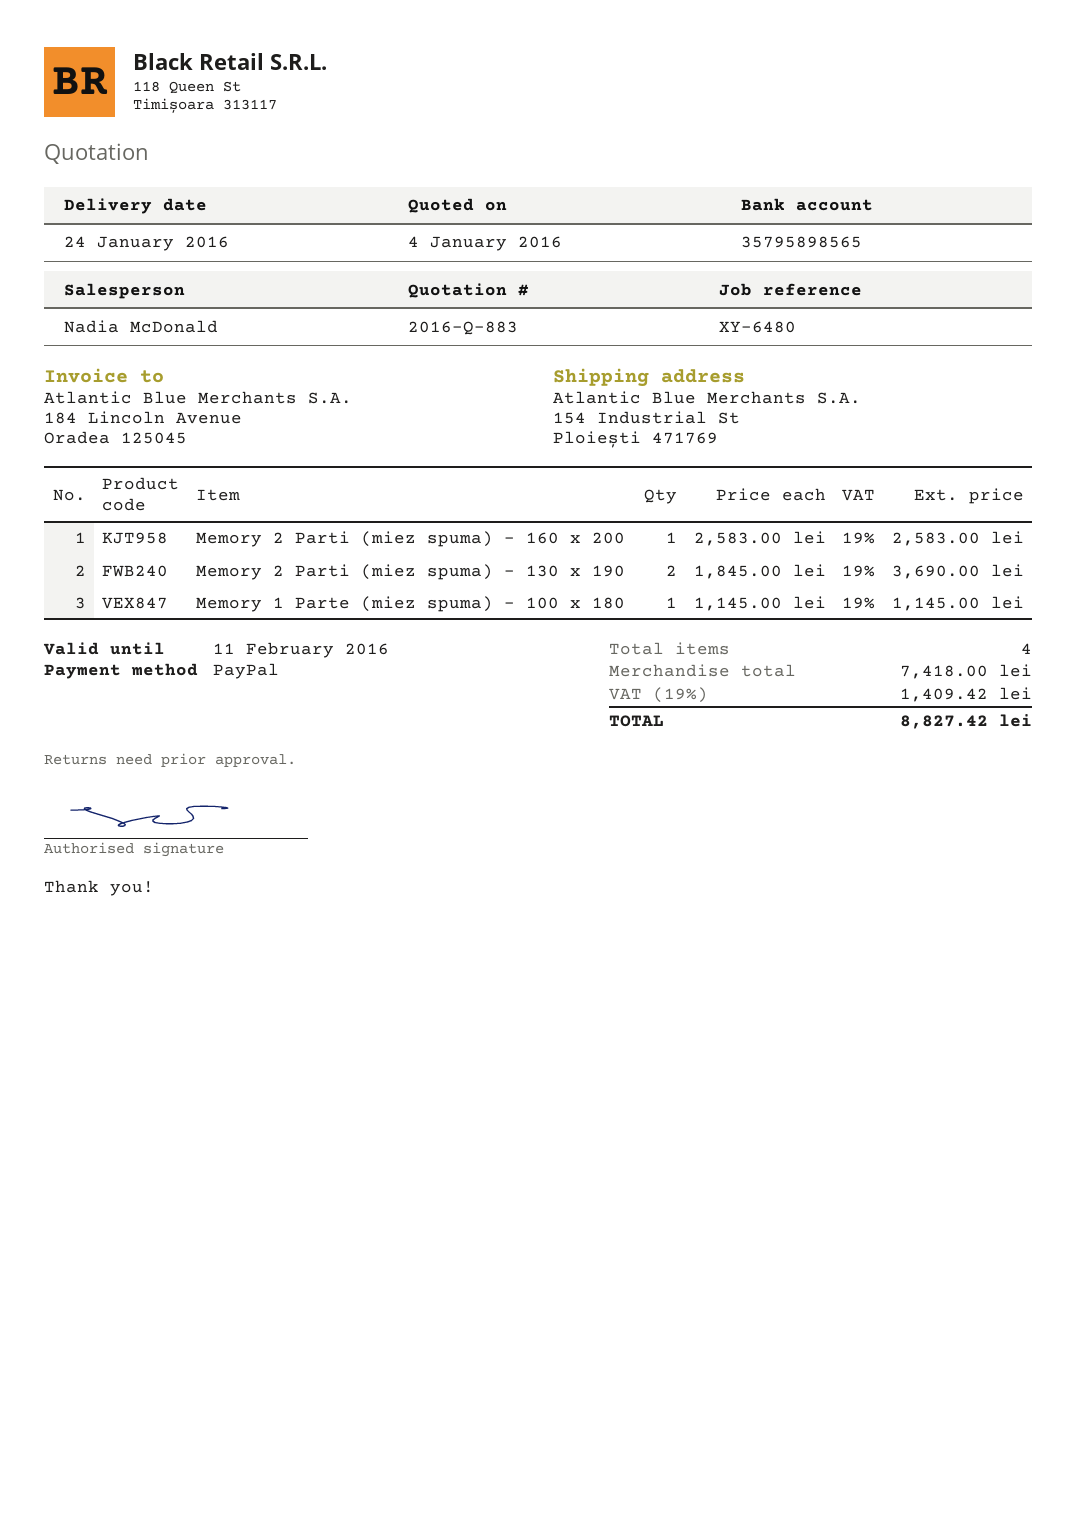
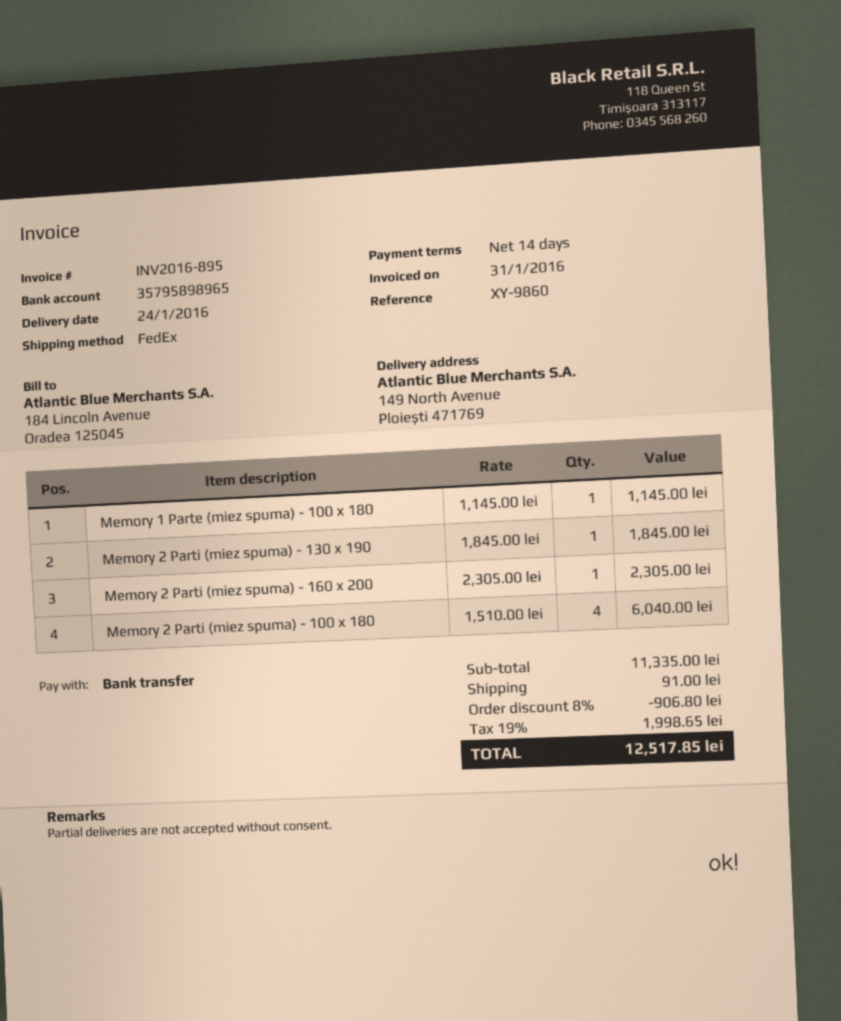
reference: XY-6480 -> XY-9860
payment method: PayPal -> bank transfer
bank account: 35795898565 -> 35795898965
ship to: 154 Industrial St, Ploiești 471769 -> 149 North Avenue, Ploiești 471769
Memory 2 Parti (miez spuma) - 160 x 200: 1 x 2583.00 = 2583.00 -> 1 x 2305.00 = 2305.00
Memory 2 Parti (miez spuma) - 130 x 190: 2 x 1845.00 = 3690.00 -> 1 x 1845.00 = 1845.00
Memory 2 Parti (miez spuma) - 100 x 180: none -> 4 x 1510.00 = 6040.00
subtotal: 7418.00 -> 11335.00
discount: none -> 8% = 906.80
shipping: none -> 91.00
tax: 19% = 1409.42 -> 19% = 1998.65
total: 8827.42 -> 12517.85

